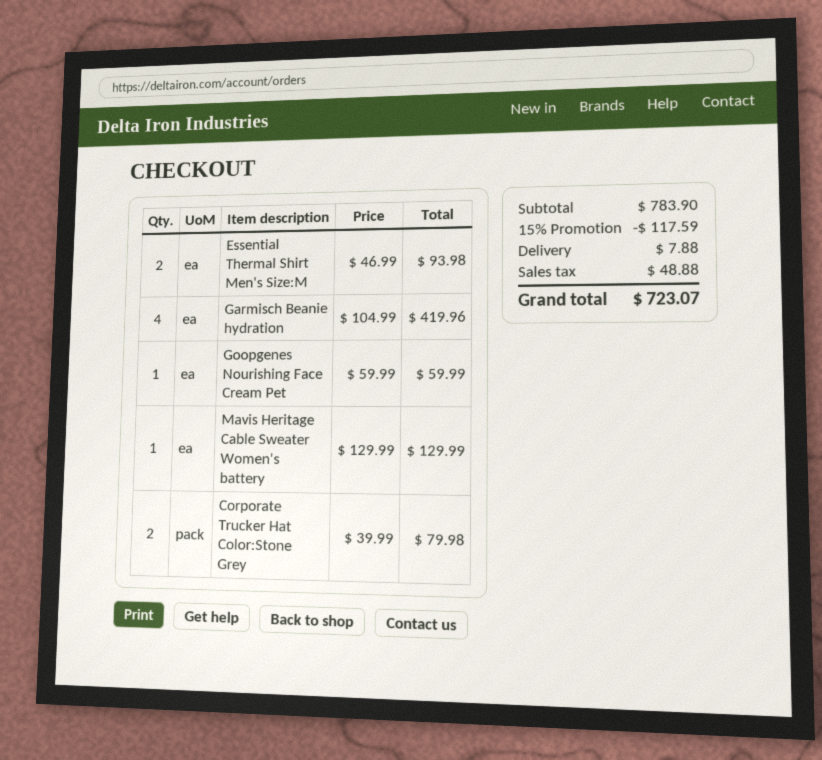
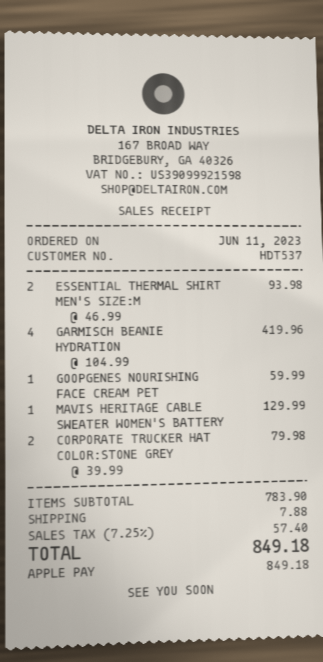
discount: 15% = 117.59 -> none
tax: 48.88 -> 57.40
total: 723.07 -> 849.18

